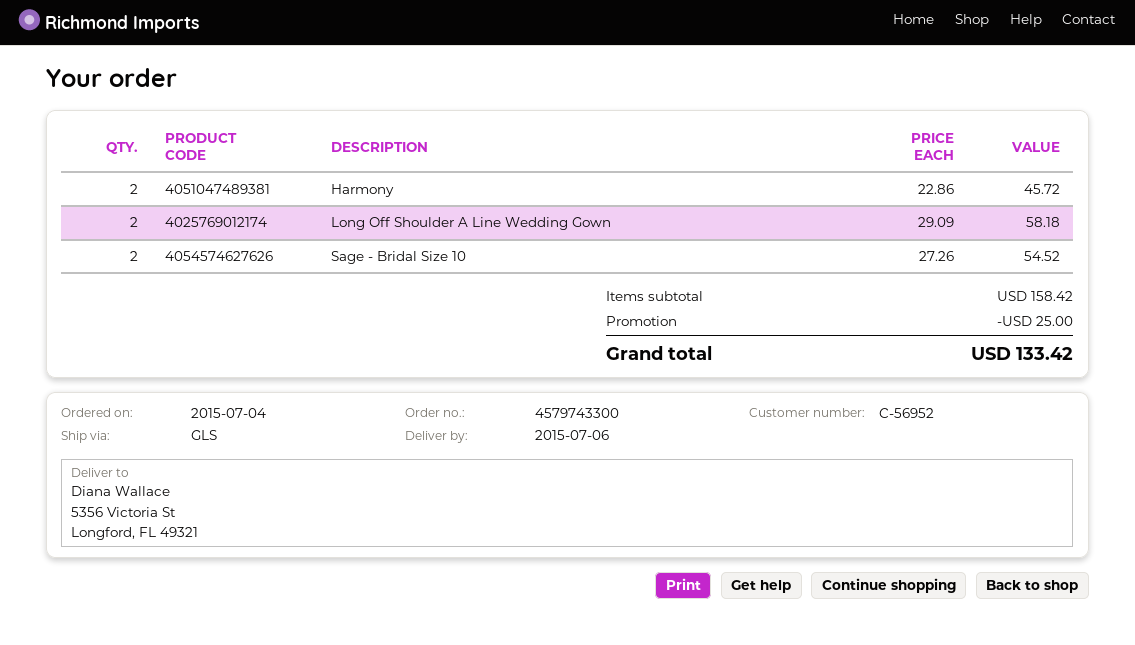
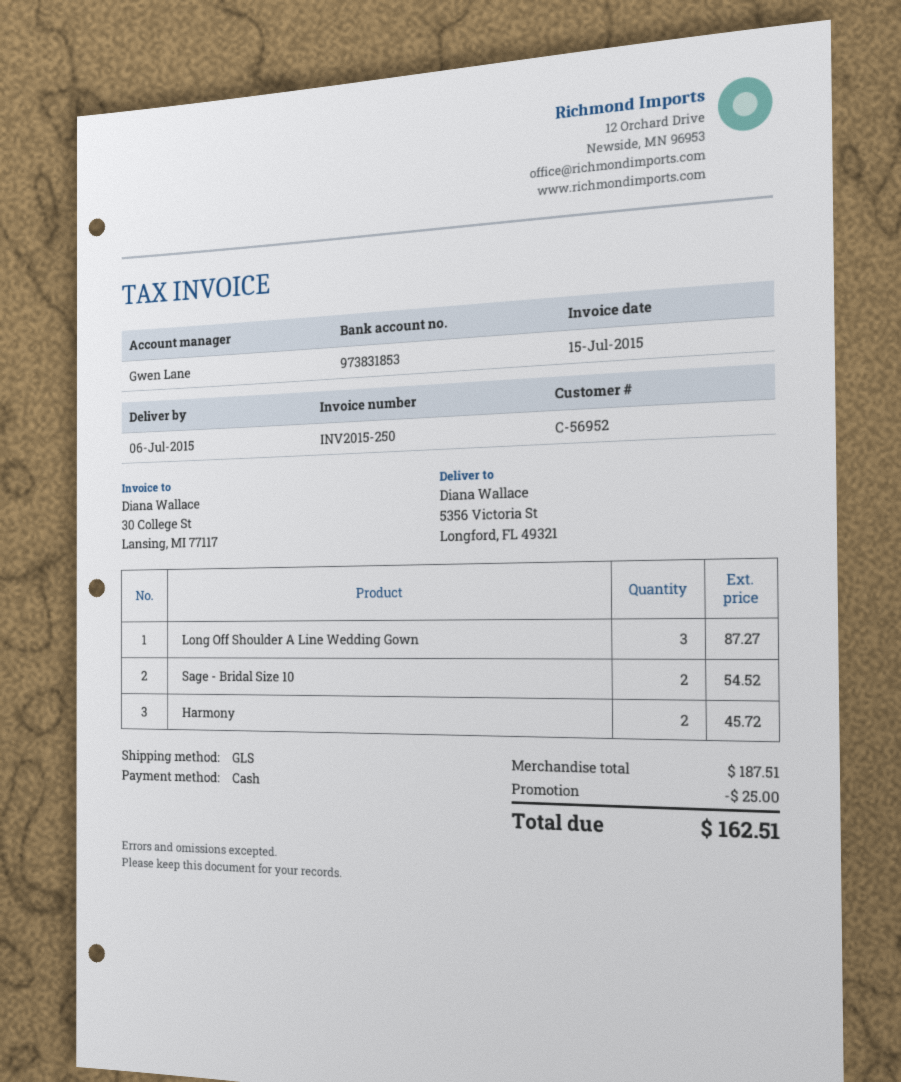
Long Off Shoulder A Line Wedding Gown: 2 for 58.18 -> 3 for 87.27
subtotal: 158.42 -> 187.51
total: 133.42 -> 162.51

